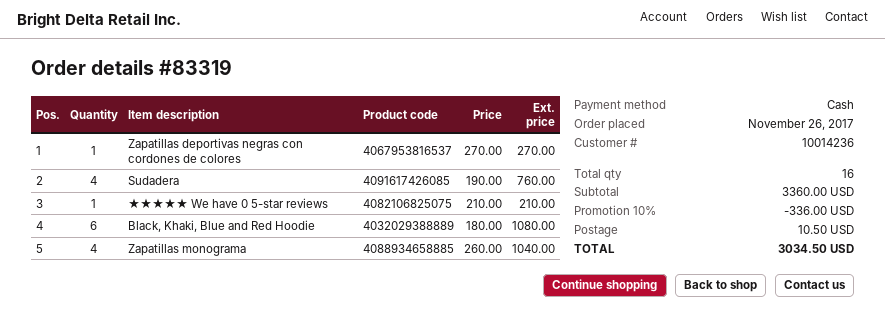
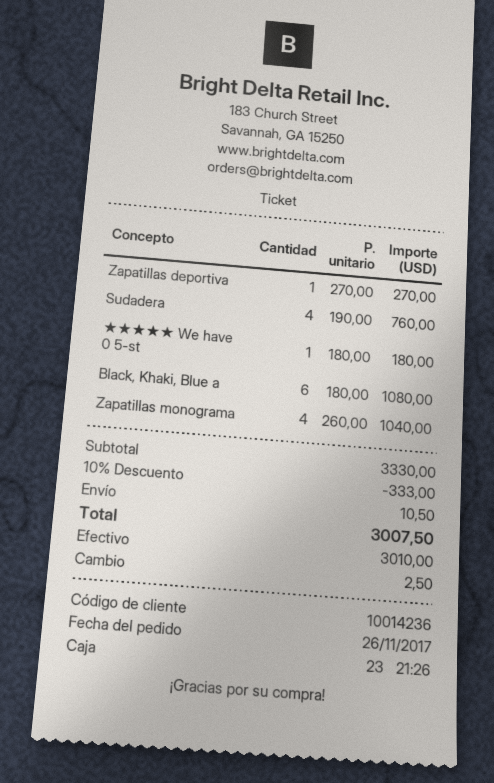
★★★★★ We have 0 5-star reviews: 1 x 210.00 = 210.00 -> 1 x 180.00 = 180.00
subtotal: 3360.00 -> 3330.00
discount: 10% = 336.00 -> 10% = 333.00
total: 3034.50 -> 3007.50

